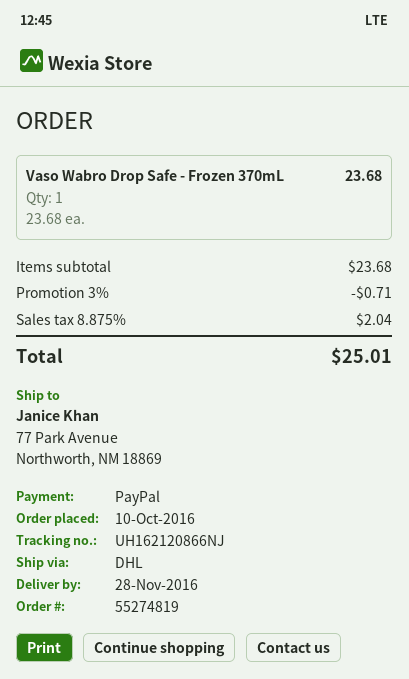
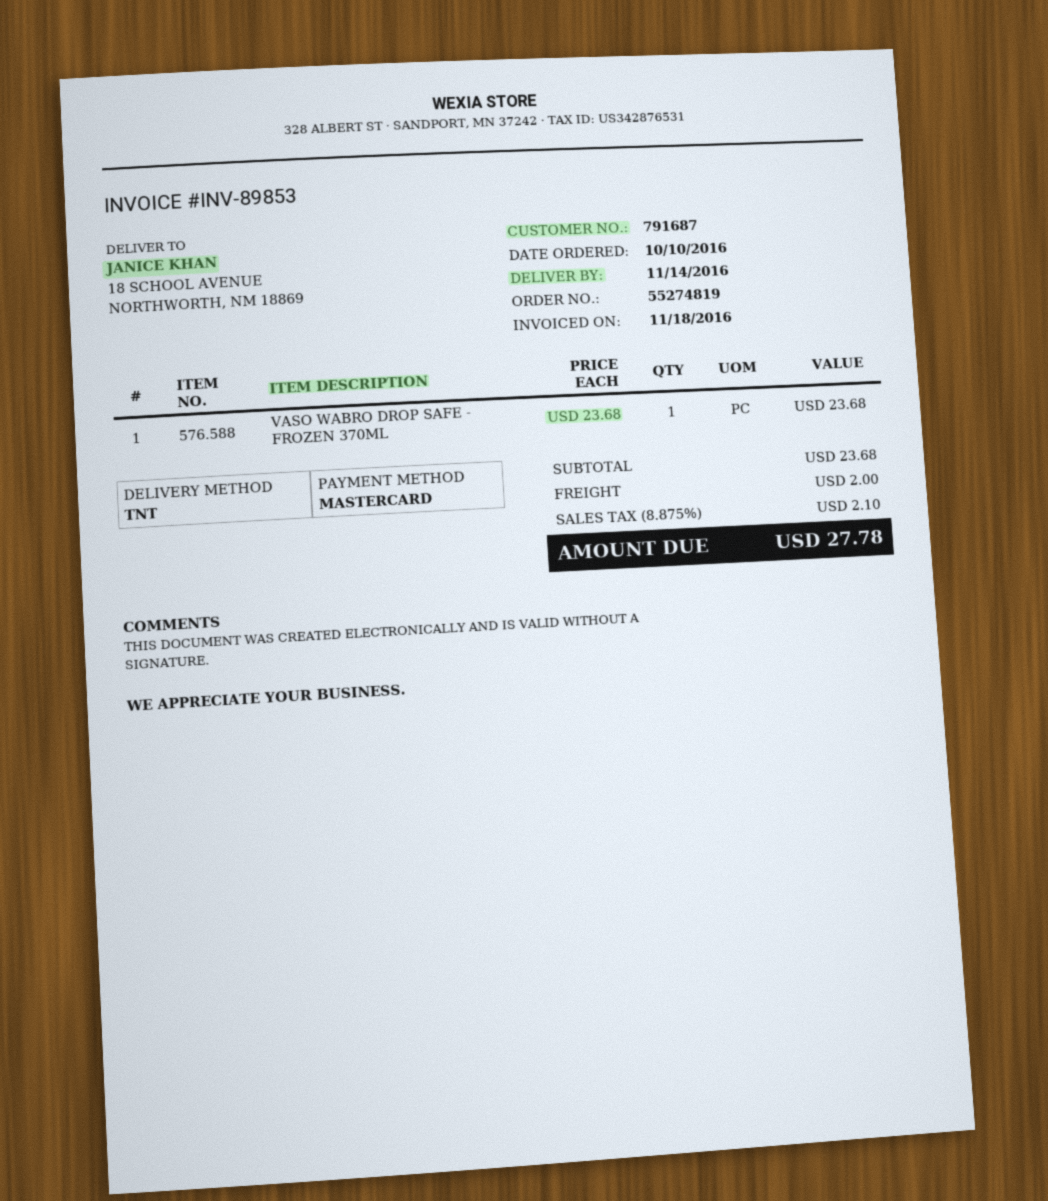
delivery date: 2016-11-28 -> 2016-11-14
payment method: PayPal -> Mastercard
shipping method: DHL -> TNT
ship to: 77 Park Avenue, Northworth, NM 18869 -> 18 SCHOOL AVENUE, NORTHWORTH, NM 18869
discount: 3% = 0.71 -> none
shipping: none -> 2.00
tax: 8.875% = 2.04 -> 8.875% = 2.10
total: 25.01 -> 27.78

